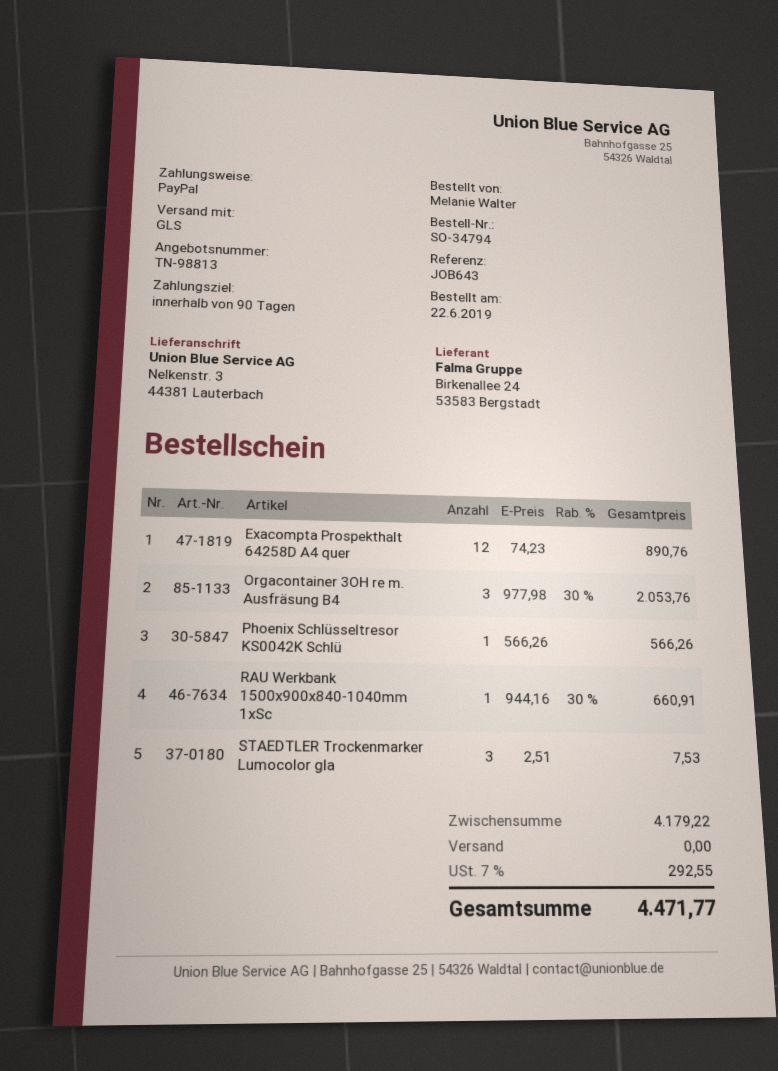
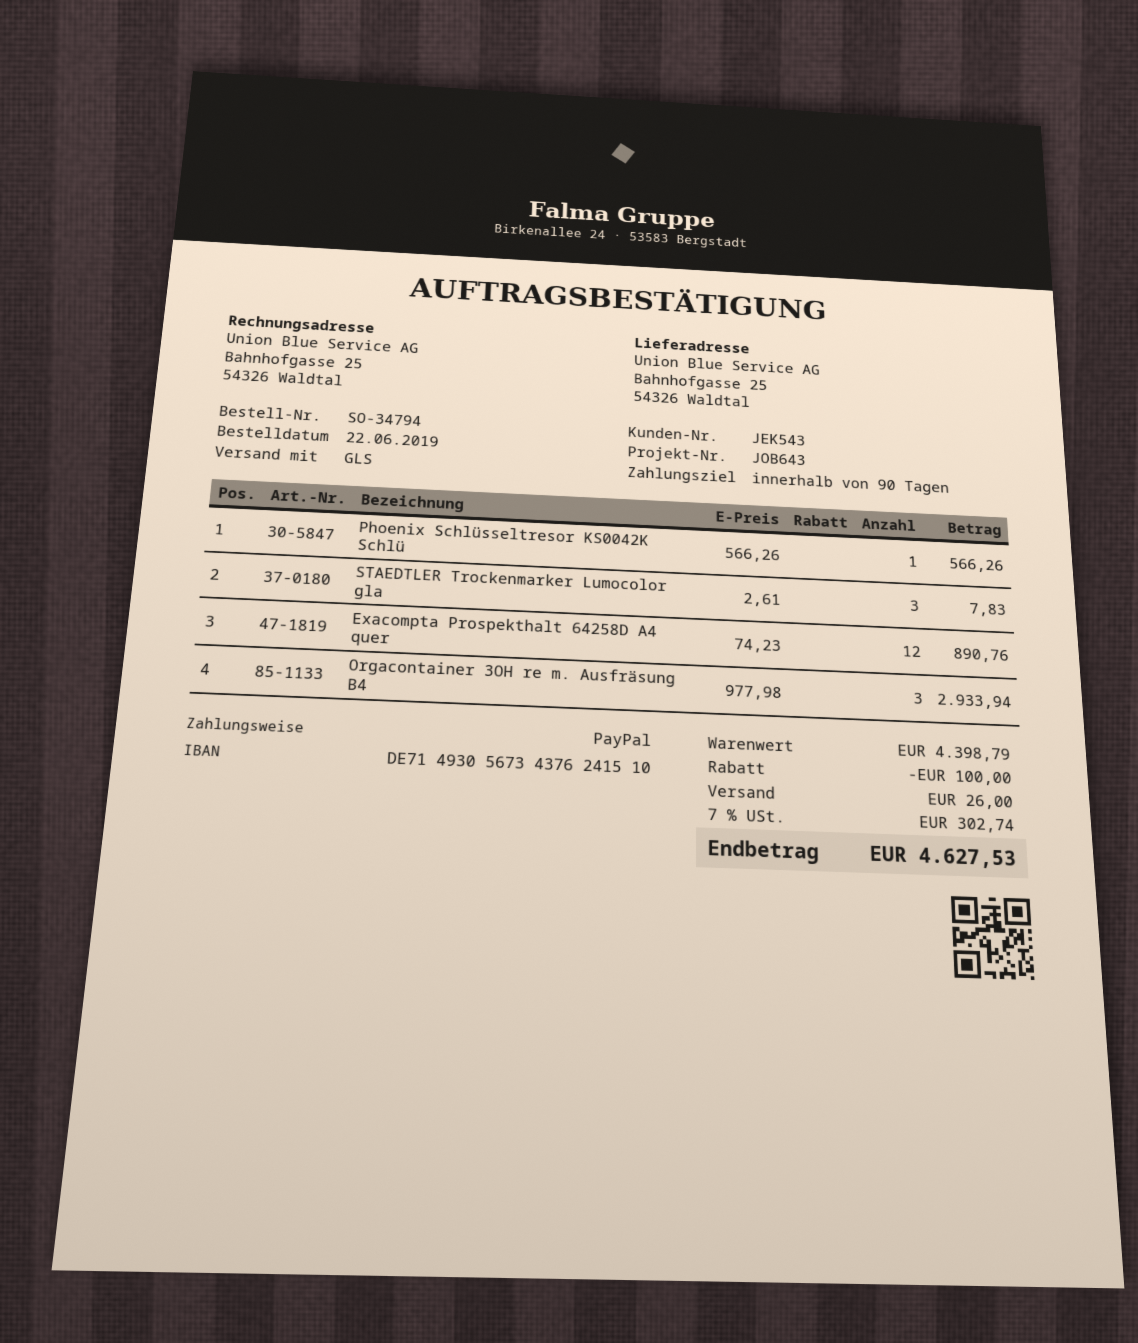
ship to: Nelkenstr. 3, 44381 Lauterbach -> Bahnhofgasse 25, 54326 Waldtal
Orgacontainer 3OH re m. Ausfräsung B4: 3 x 977.98 - 30% = 2053.76 -> 3 x 977.98 = 2933.94
RAU Werkbank 1500x900x840-1040mm 1xSc: 1 x 944.16 - 30% = 660.91 -> none
STAEDTLER Trockenmarker Lumocolor gla: 3 x 2.51 = 7.53 -> 3 x 2.61 = 7.83
subtotal: 4179.22 -> 4398.79
discount: none -> 100.00
shipping: 0.00 -> 26.00
tax: 7% = 292.55 -> 7% = 302.74
total: 4471.77 -> 4627.53

